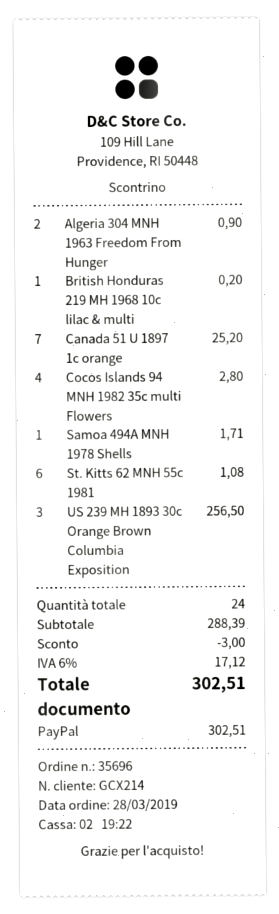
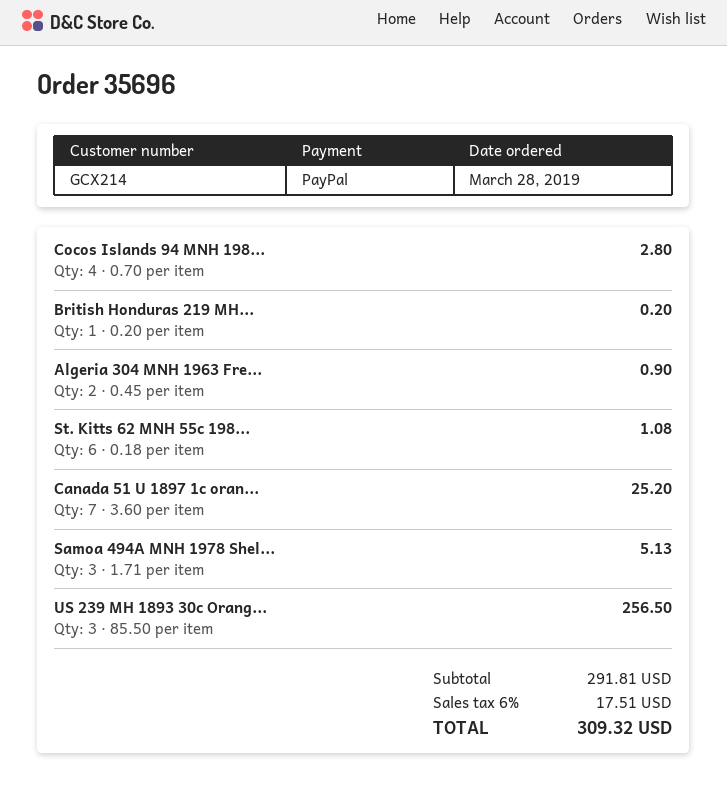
Samoa 494A MNH 1978 Shells: 1 for 1.71 -> 3 for 5.13
subtotal: 288.39 -> 291.81
discount: 3.00 -> none
tax: 6% = 17.12 -> 6% = 17.51
total: 302.51 -> 309.32

